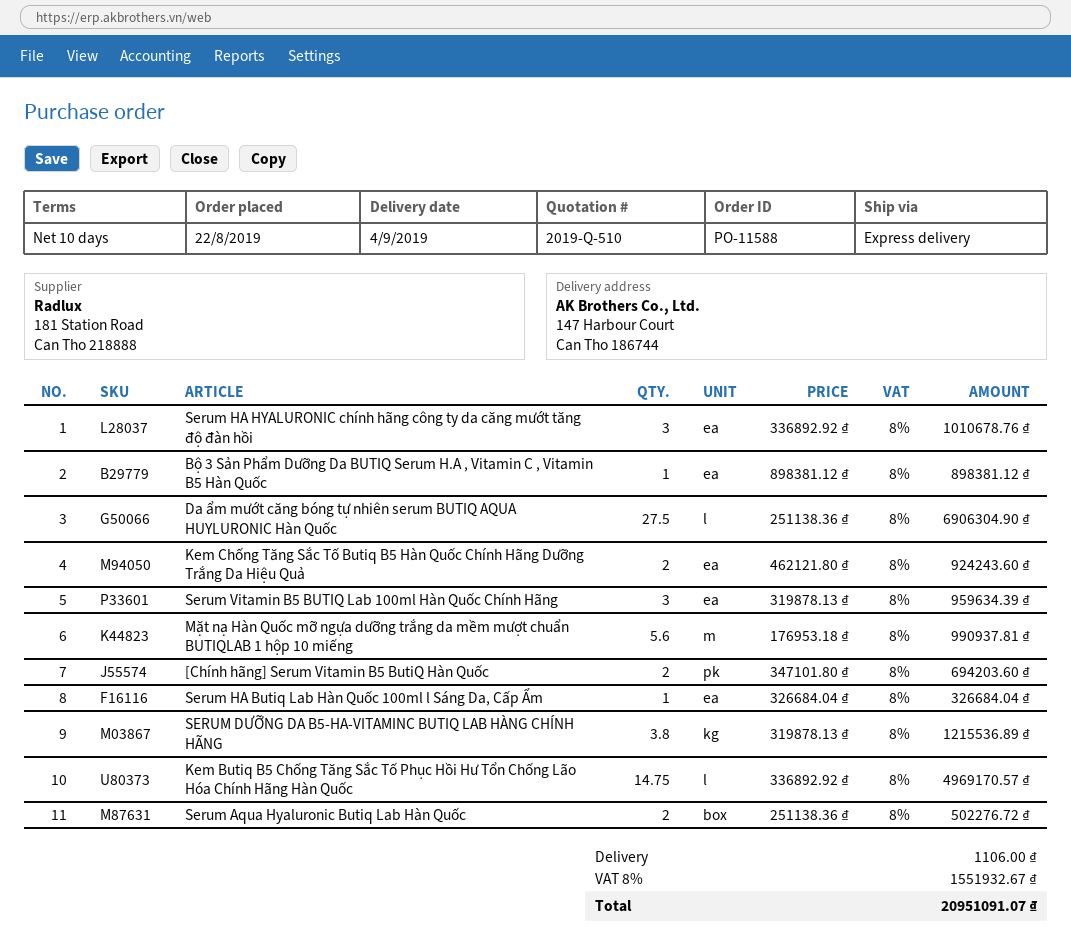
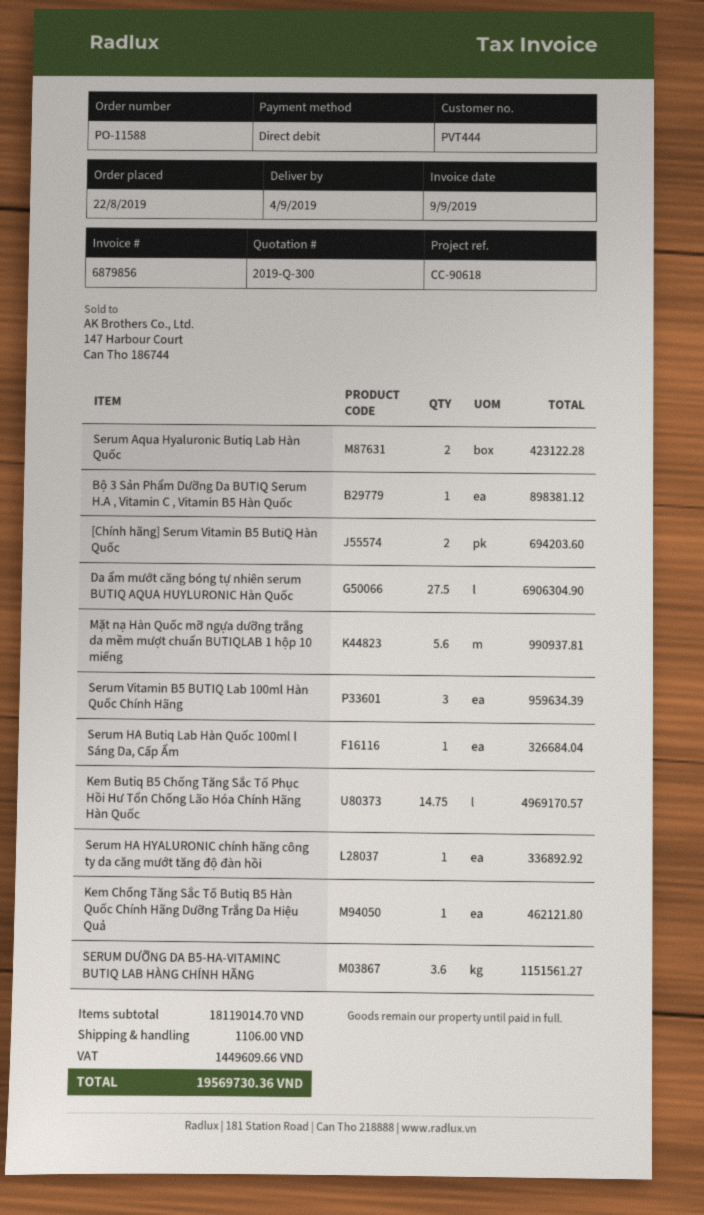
quote number: 2019-Q-510 -> 2019-Q-300
Serum HA HYALURONIC chính hãng công ty da căng mướt tăng độ đàn hồi: 3 for 1010678.76 -> 1 for 336892.92
Kem Chống Tăng Sắc Tố Butiq B5 Hàn Quốc Chính Hãng Dưỡng Trắng Da Hiệu Quả: 2 for 924243.60 -> 1 for 462121.80
SERUM DƯỠNG DA B5-HA-VITAMINC BUTIQ LAB HÀNG CHÍNH HÃNG: 3.8 for 1215536.89 -> 3.6 for 1151561.27
Serum Aqua Hyaluronic Butiq Lab Hàn Quốc: 2 for 502276.72 -> 2 for 423122.28
tax: 1551932.67 -> 1449609.66
total: 20951091.07 -> 19569730.36

